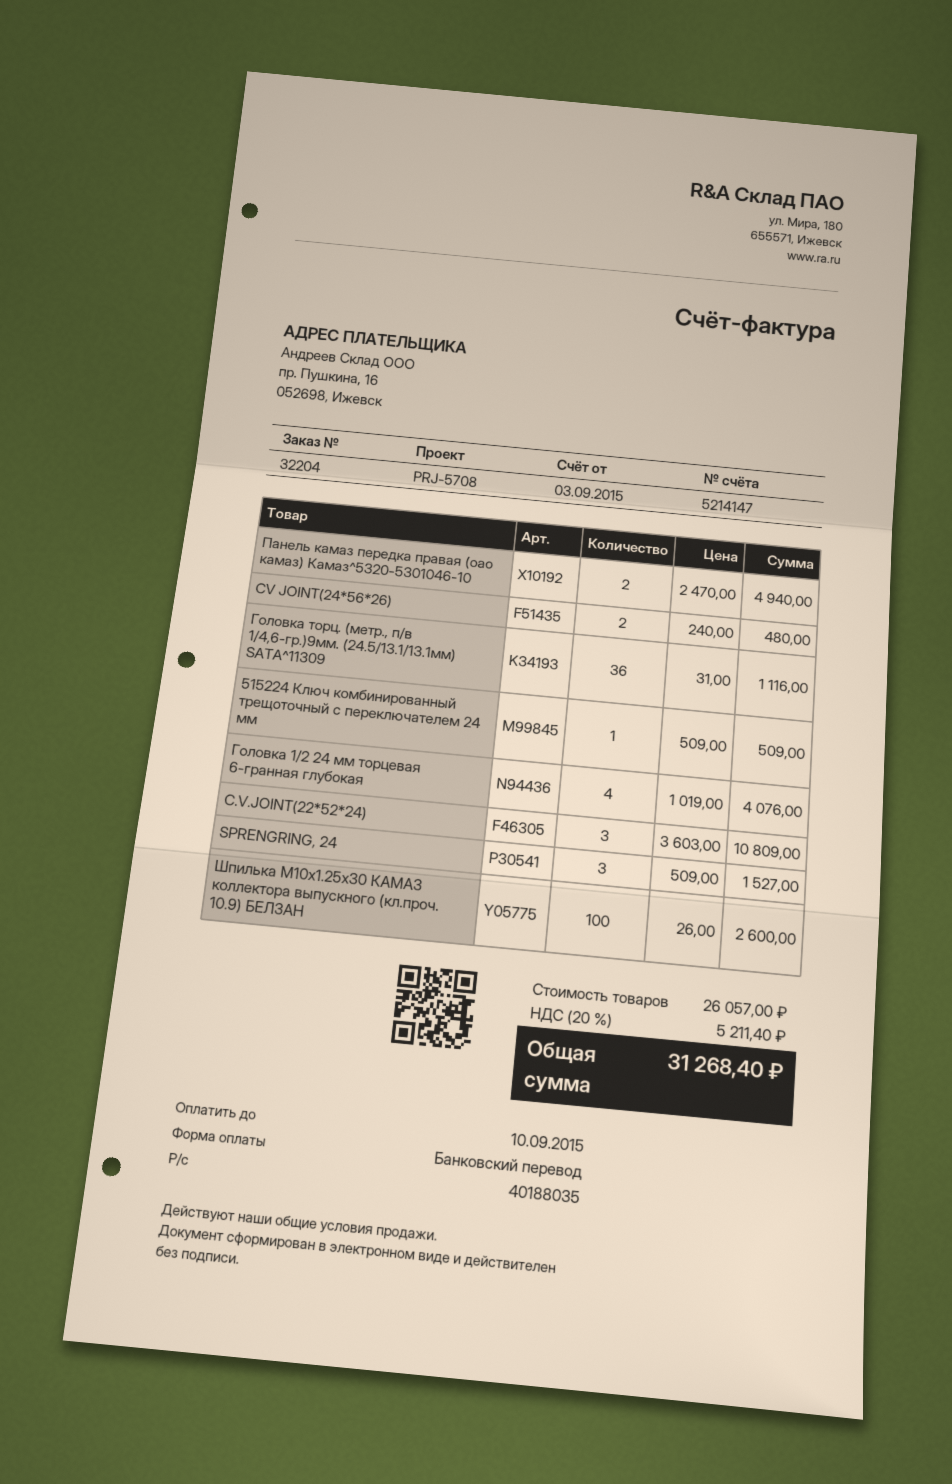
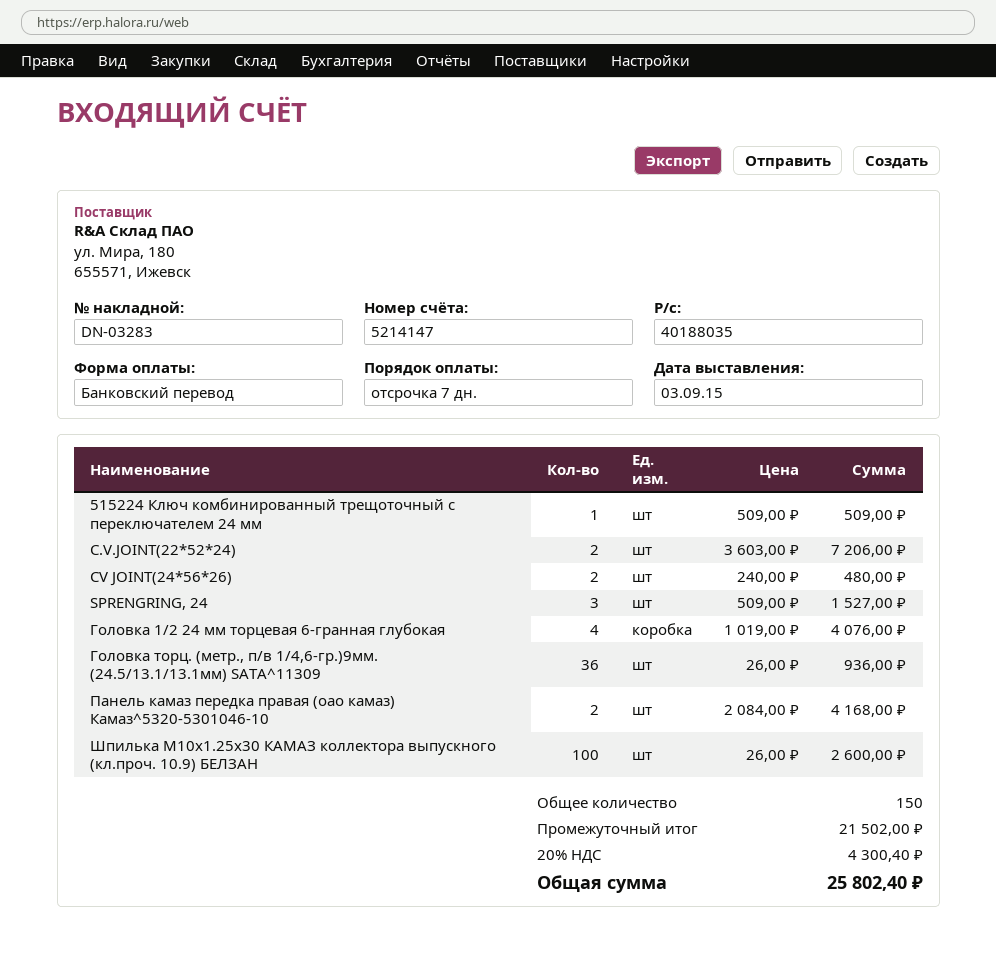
Панель камаз передка правая (оао камаз) Камаз^5320-5301046-10: 2 x 2470.00 = 4940.00 -> 2 x 2084.00 = 4168.00
Головка торц. (метр., п/в 1/4,6-гр.)9мм. (24.5/13.1/13.1мм) SATA^11309: 36 x 31.00 = 1116.00 -> 36 x 26.00 = 936.00
C.V.JOINT(22*52*24): 3 x 3603.00 = 10809.00 -> 2 x 3603.00 = 7206.00
subtotal: 26057.00 -> 21502.00
tax: 20% = 5211.40 -> 20% = 4300.40
total: 31268.40 -> 25802.40

